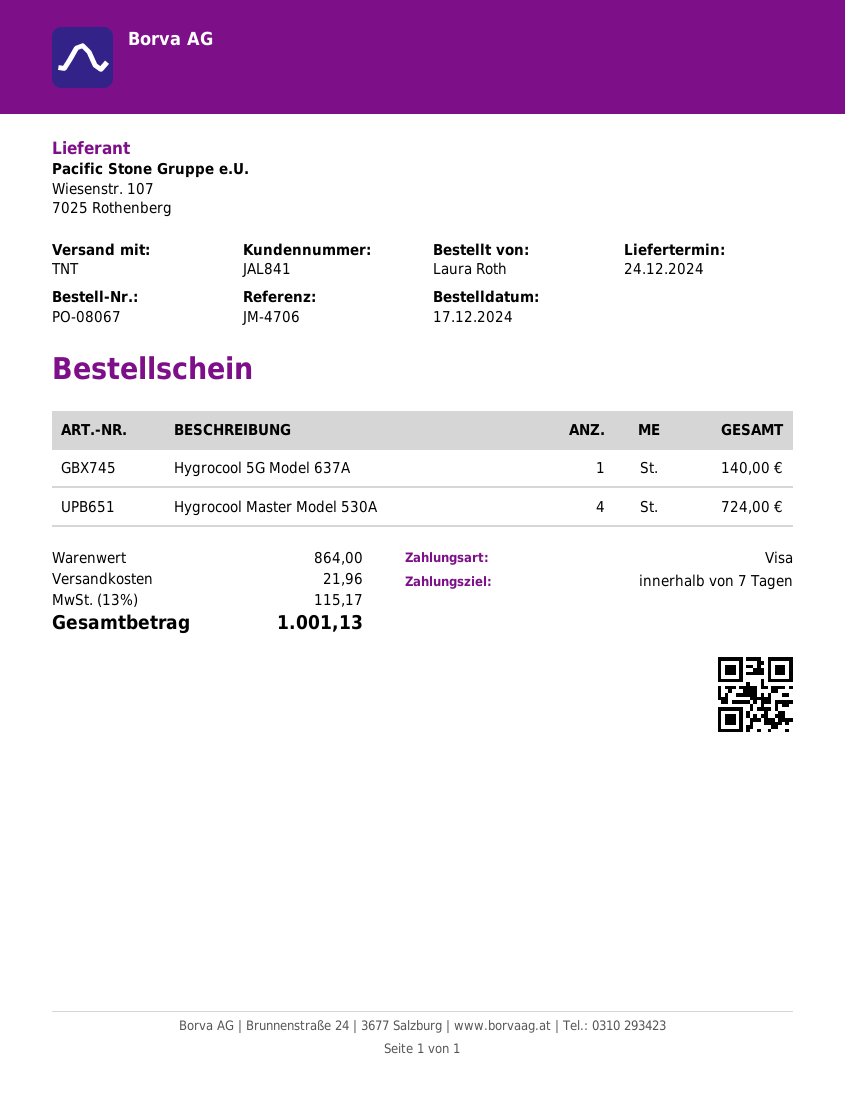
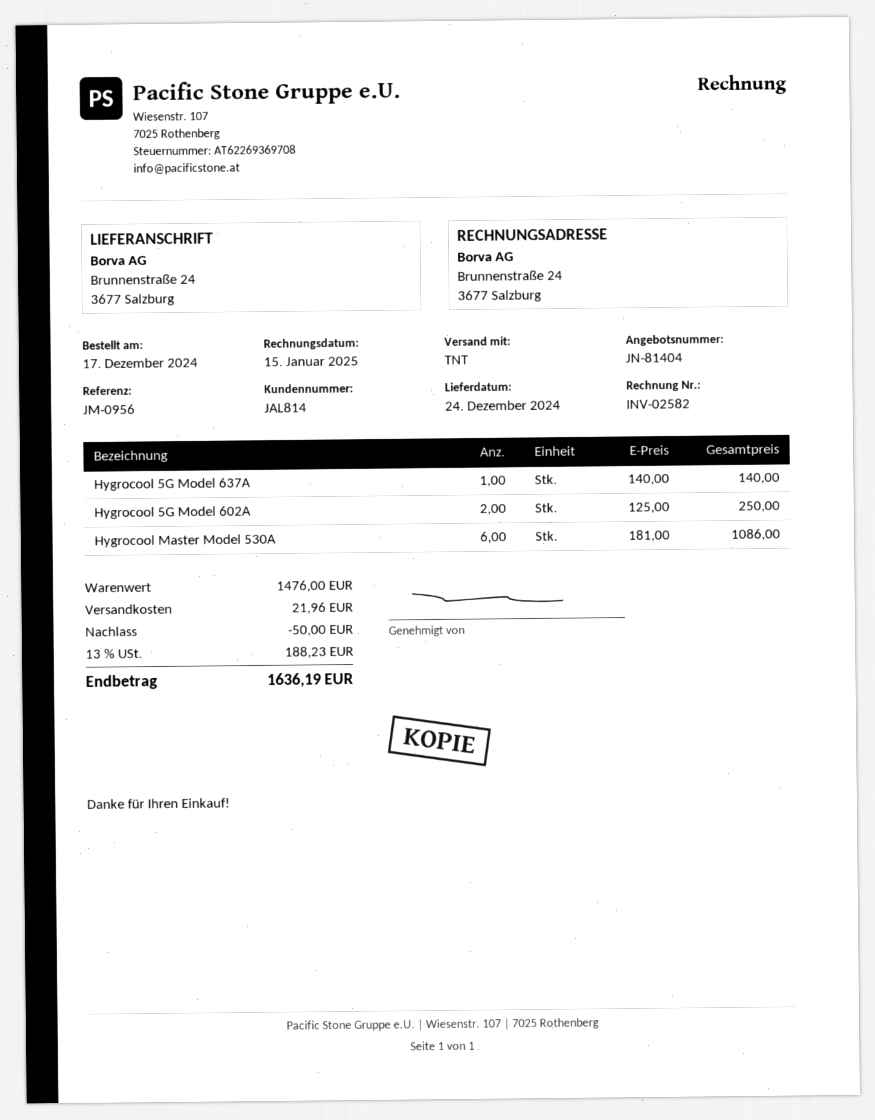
customer number: JAL841 -> JAL814
reference: JM-4706 -> JM-0956
Hygrocool Master Model 530A: 4 for 724.00 -> 6 for 1086.00
Hygrocool 5G Model 602A: none -> 2 for 250.00
subtotal: 864.00 -> 1476.00
discount: none -> 50.00
tax: 13% = 115.17 -> 13% = 188.23
total: 1001.13 -> 1636.19

